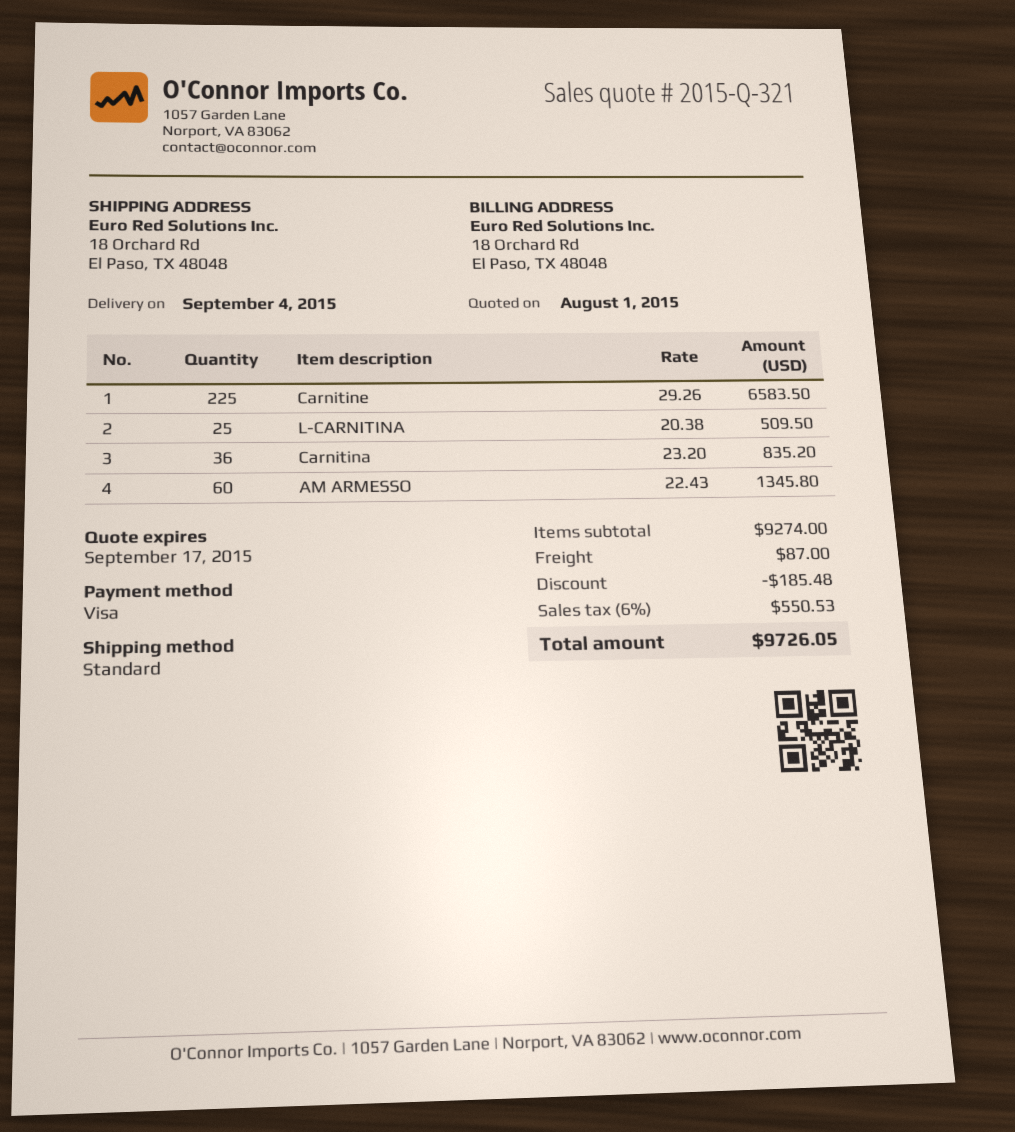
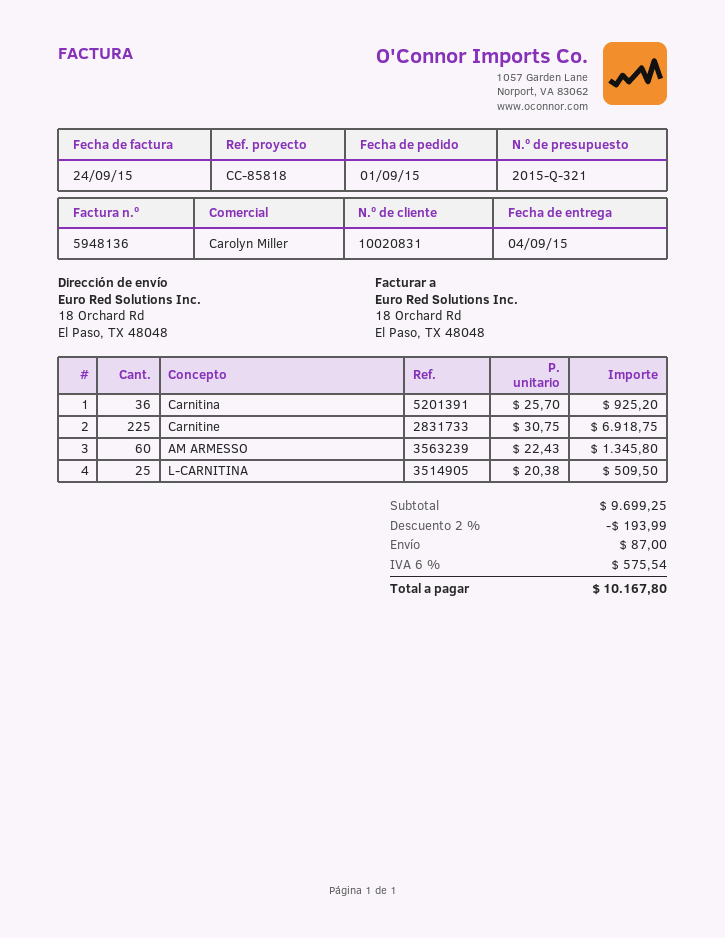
Carnitine: 225 x 29.26 = 6583.50 -> 225 x 30.75 = 6918.75
Carnitina: 36 x 23.20 = 835.20 -> 36 x 25.70 = 925.20
subtotal: 9274.00 -> 9699.25
discount: 185.48 -> 193.99
tax: 6% = 550.53 -> 6% = 575.54
total: 9726.05 -> 10167.80

